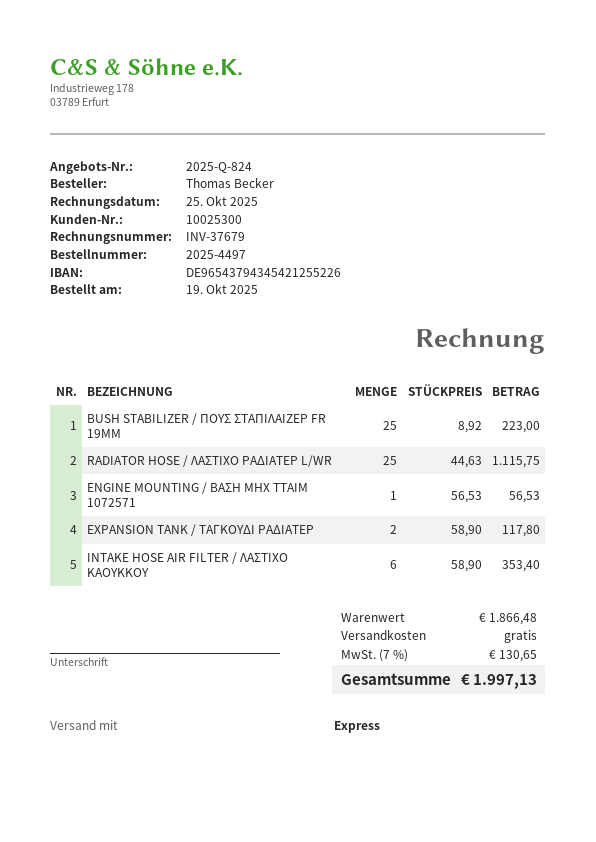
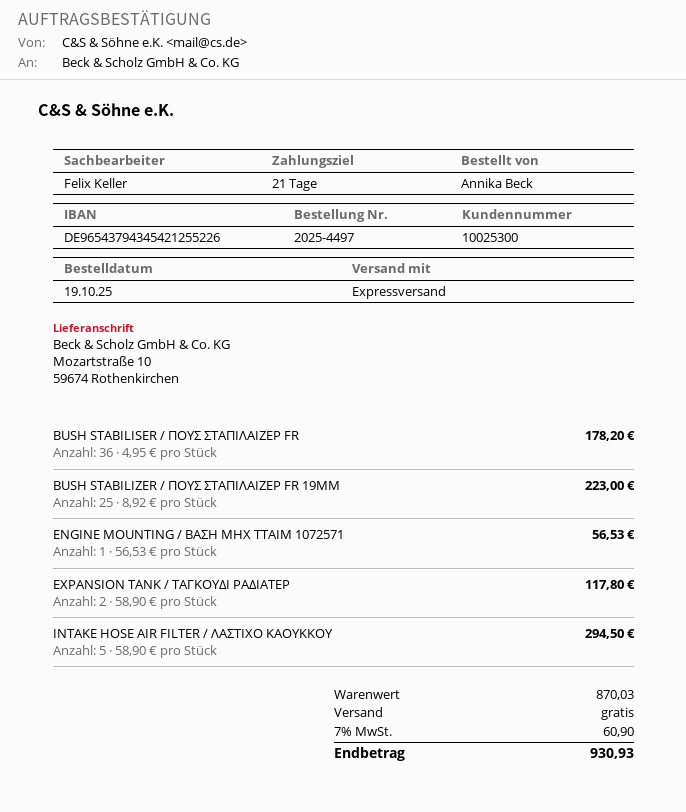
ordered by: Thomas Becker -> Annika Beck
RADIATOR HOSE / ΛΑΣΤΙΧΟ ΡΑΔΙΑΤΕΡ L/WR: 25 x 44.63 = 1115.75 -> none
INTAKE HOSE AIR FILTER / ΛΑΣΤΙΧΟ ΚΑΟΥΚΚΟΥ: 6 x 58.90 = 353.40 -> 5 x 58.90 = 294.50
BUSH STABILISER / ΠΟΥΣ ΣΤΑΠΙΛΑΙΖΕΡ FR: none -> 36 x 4.95 = 178.20
subtotal: 1866.48 -> 870.03
tax: 7% = 130.65 -> 7% = 60.90
total: 1997.13 -> 930.93

